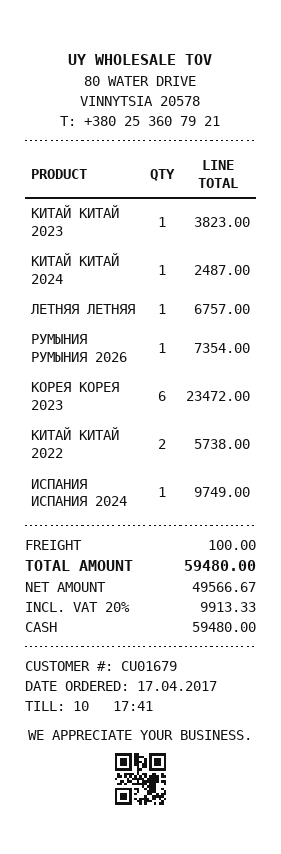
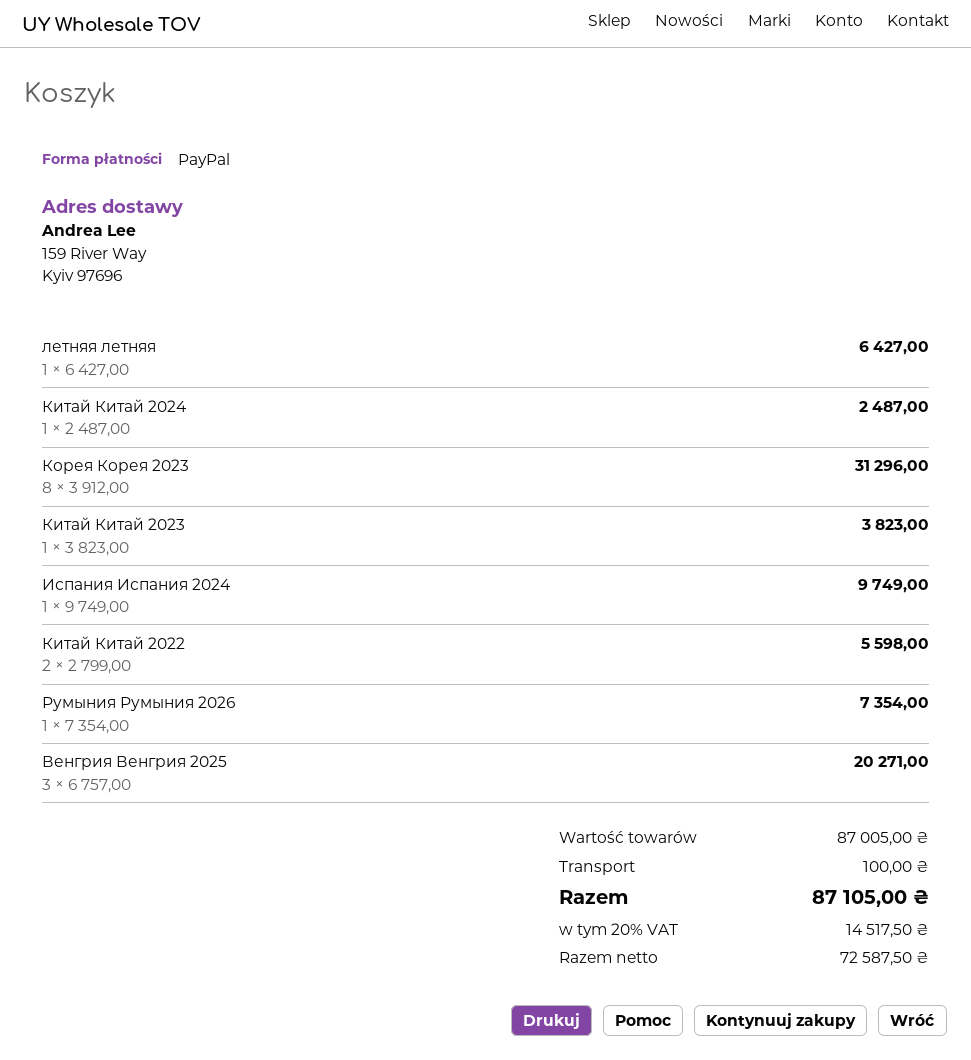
payment method: cash -> PayPal
ЛЕТНЯЯ ЛЕТНЯЯ: 1 for 6757.00 -> 1 for 6427.00
КОРЕЯ КОРЕЯ 2023: 6 for 23472.00 -> 8 for 31296.00
КИТАЙ КИТАЙ 2022: 2 for 5738.00 -> 2 for 5598.00
Венгрия Венгрия 2025: none -> 3 for 20271.00
net: 49566.67 -> 72587.50
tax: 20% = 9913.33 -> 20% = 14517.50
total: 59480.00 -> 87105.00

